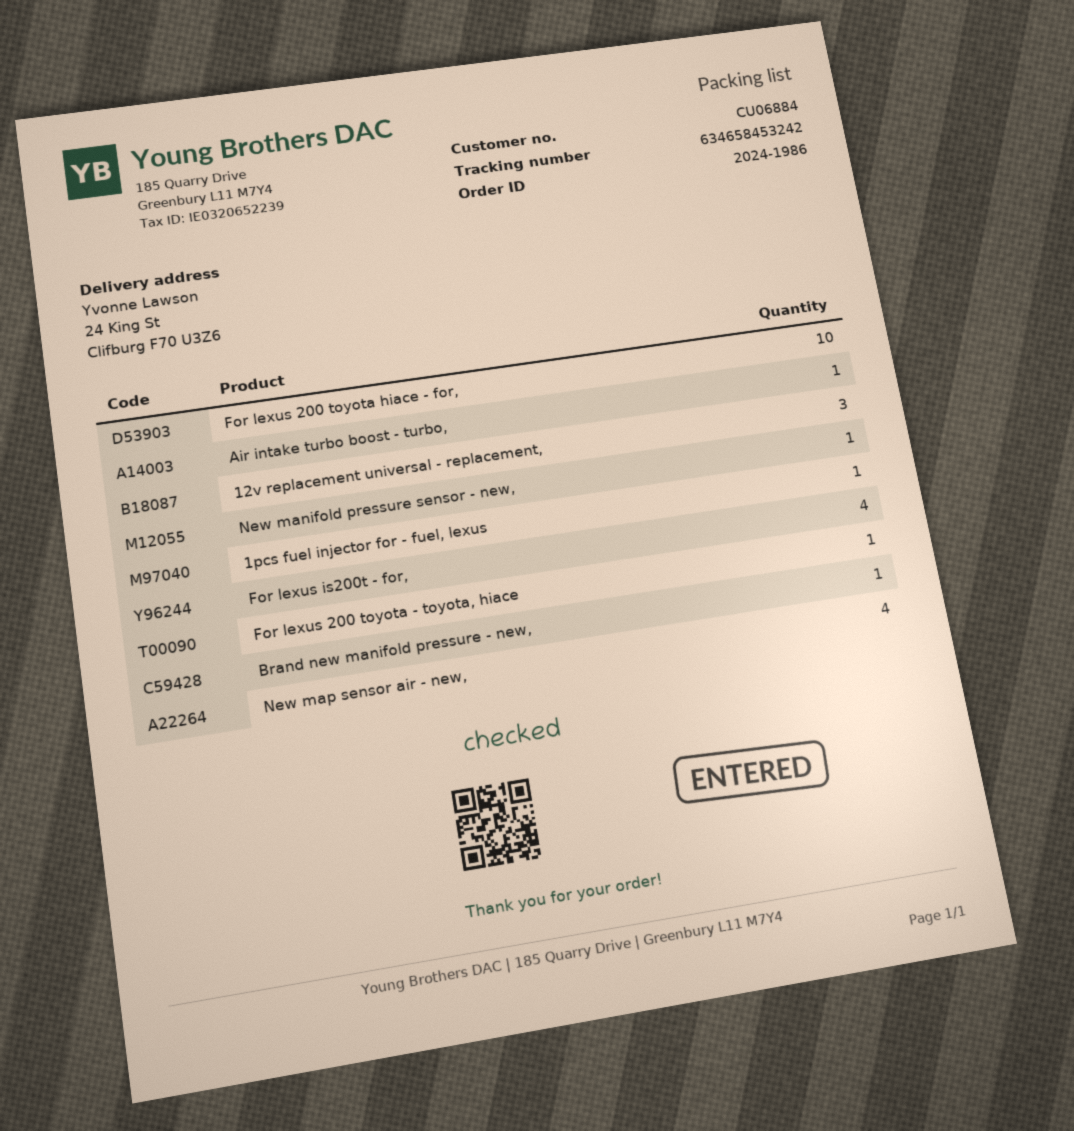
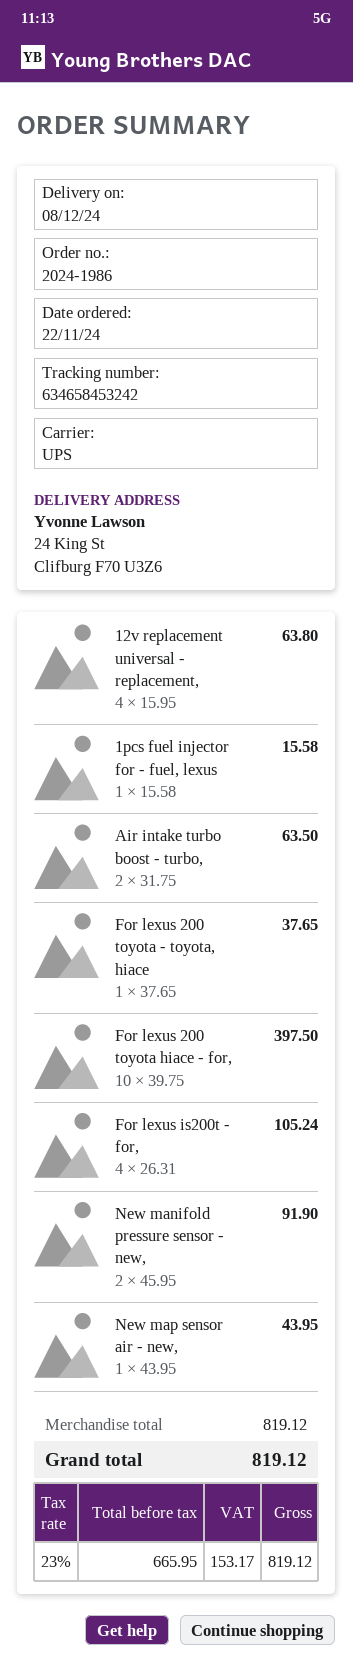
Air intake turbo boost - turbo,: 1 -> 2
12v replacement universal - replacement,: 3 -> 4
New manifold pressure sensor - new,: 1 -> 2
Brand new manifold pressure - new,: 1 -> none
New map sensor air - new,: 4 -> 1

